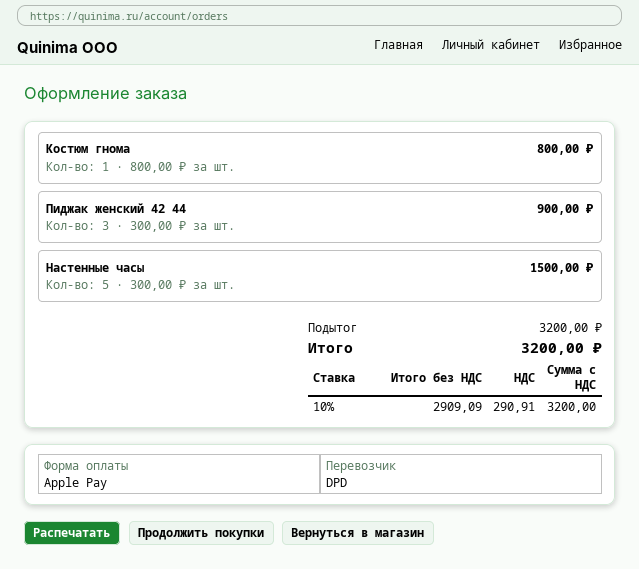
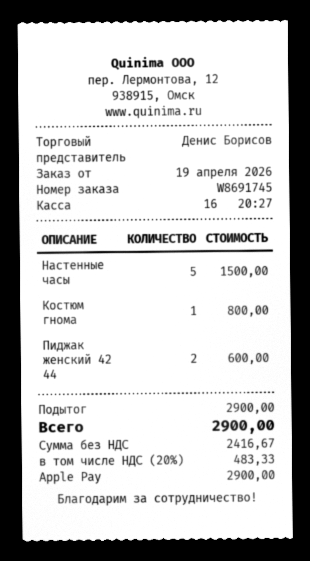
Пиджак женский 42 44: 3 for 900.00 -> 2 for 600.00
subtotal: 3200.00 -> 2900.00
net: 2909.09 -> 2416.67
tax: 10% = 290.91 -> 20% = 483.33
total: 3200.00 -> 2900.00

